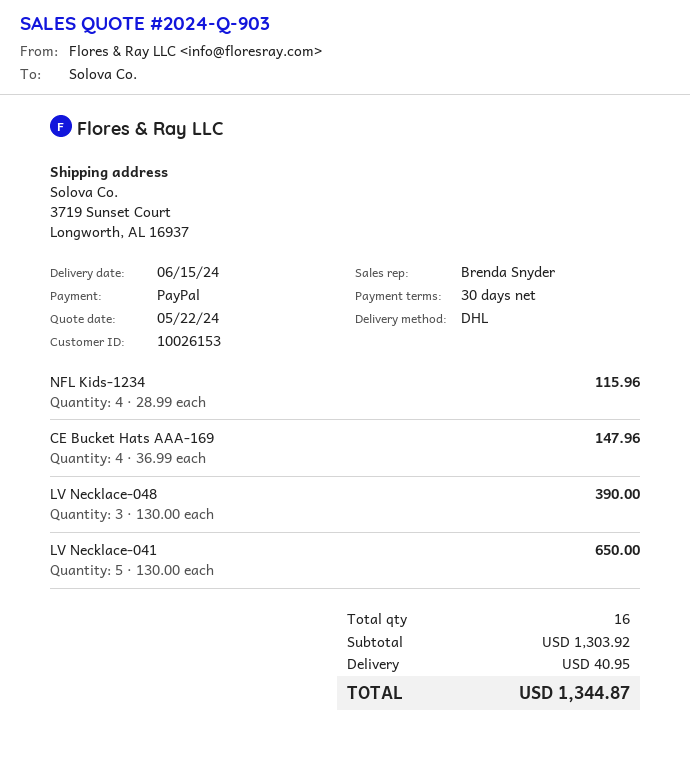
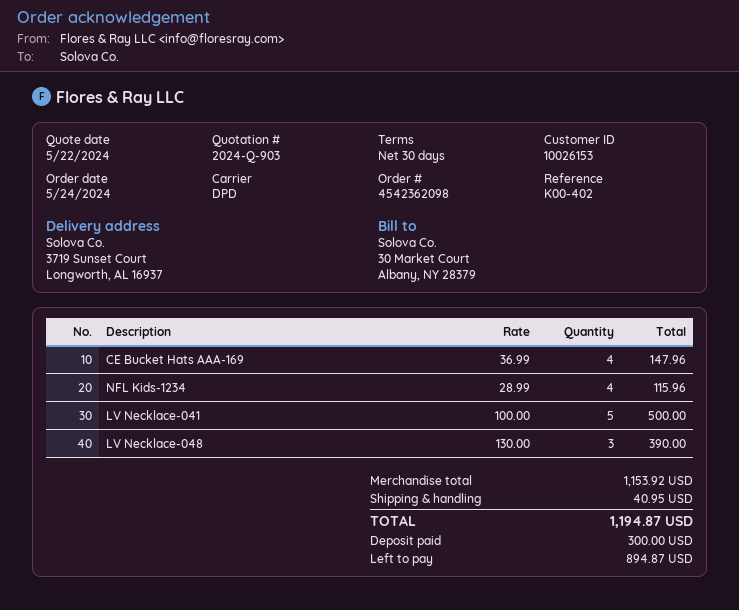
shipping method: DHL -> DPD
LV Necklace-041: 5 x 130.00 = 650.00 -> 5 x 100.00 = 500.00
subtotal: 1303.92 -> 1153.92
total: 1344.87 -> 1194.87

